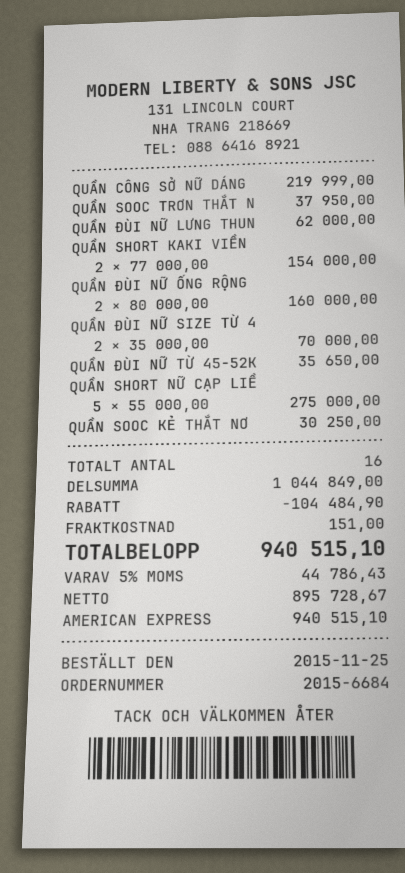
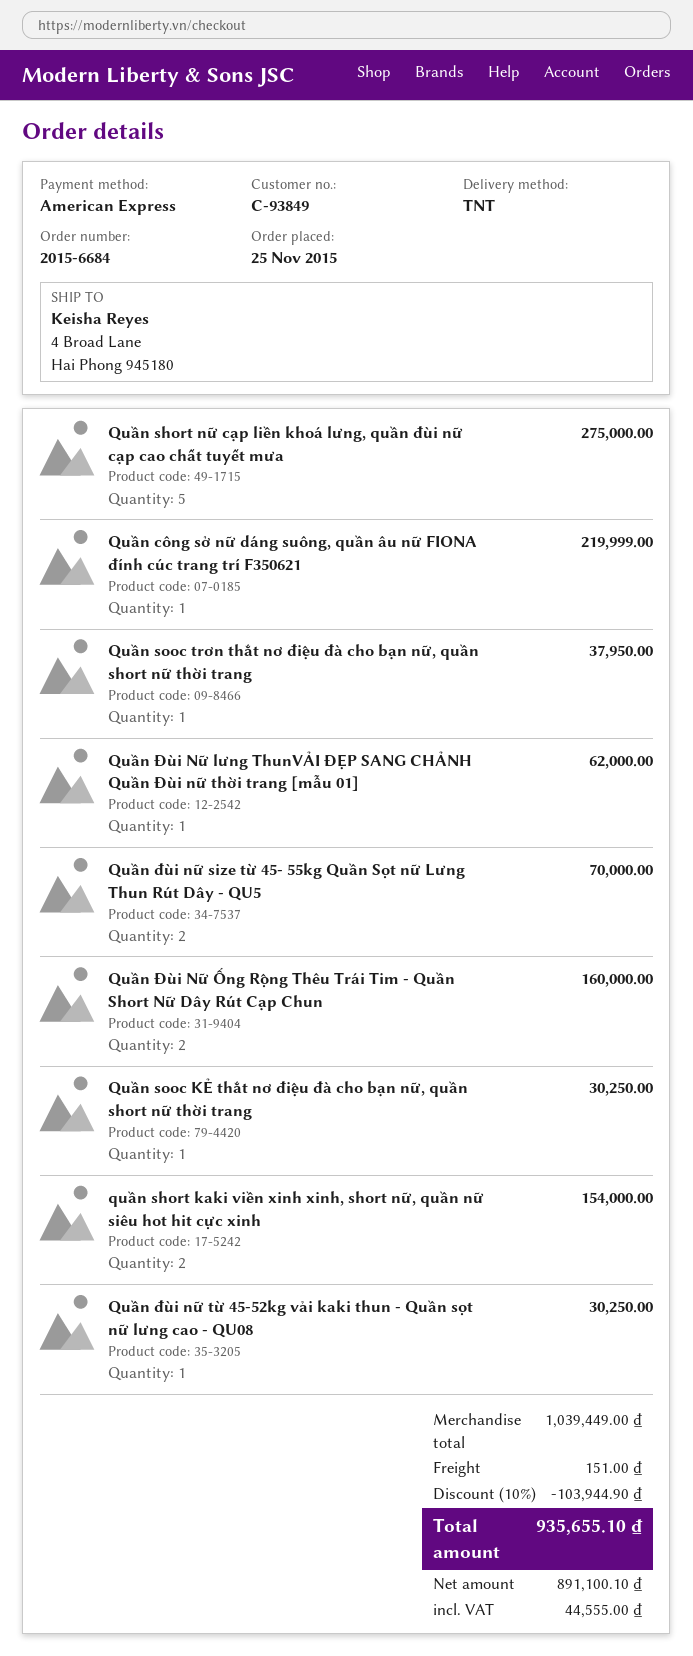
QUẦN ĐÙI NỮ TỪ 45-52K: 1 for 35650.00 -> 1 for 30250.00
subtotal: 1044849.00 -> 1039449.00
discount: 104484.90 -> 103944.90
net: 895728.67 -> 891100.10
tax: 44786.43 -> 44555.00
total: 940515.10 -> 935655.10

